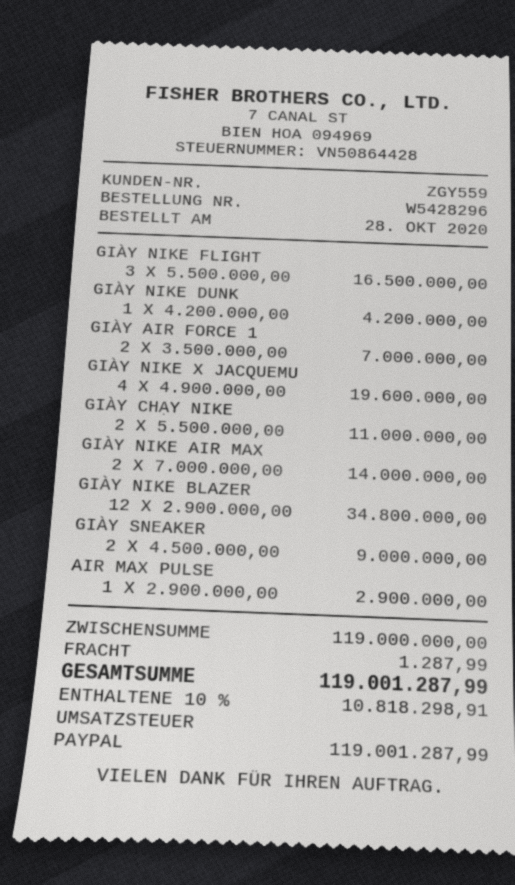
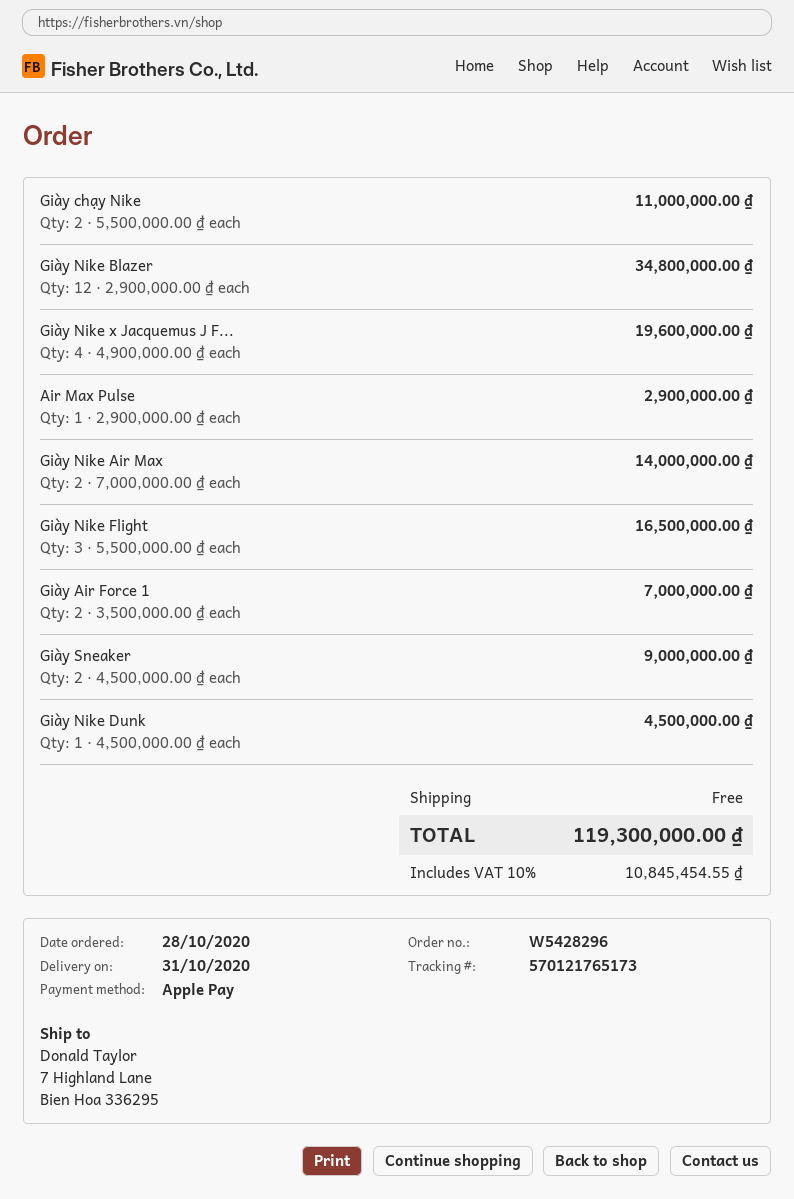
payment method: PayPal -> Apple Pay
GIÀY NIKE DUNK: 1 x 4200000.00 = 4200000.00 -> 1 x 4500000.00 = 4500000.00
shipping: 1287.99 -> 0.00
tax: 10% = 10818298.91 -> 10% = 10845454.55
total: 119001287.99 -> 119300000.00

